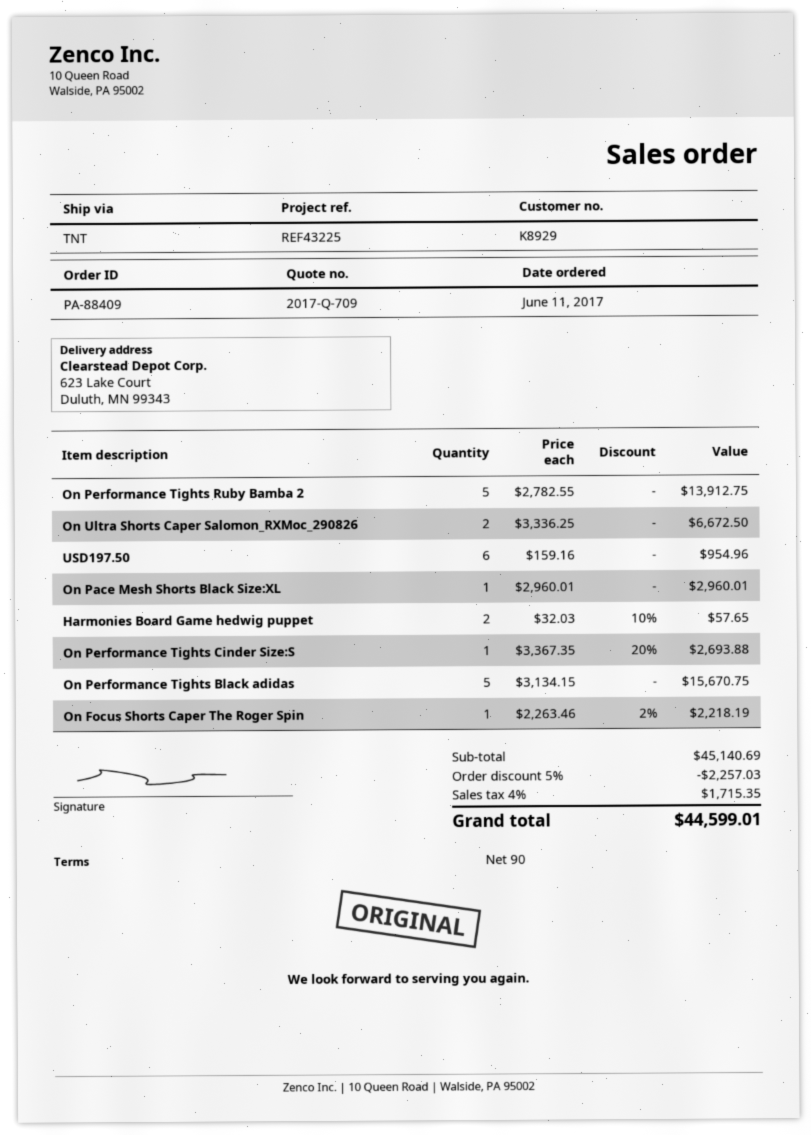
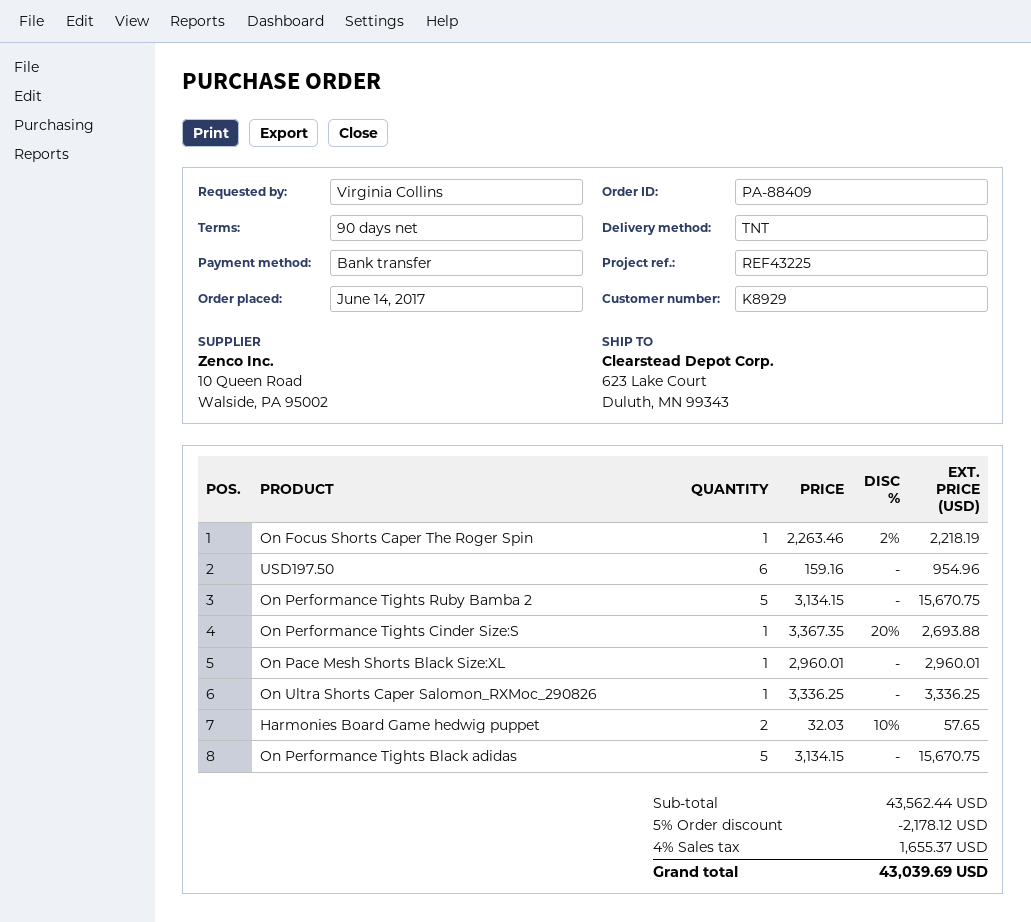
order date: 2017-06-11 -> 2017-06-14
On Performance Tights Ruby Bamba 2: 5 x 2782.55 = 13912.75 -> 5 x 3134.15 = 15670.75
On Ultra Shorts Caper Salomon_RXMoc_290826: 2 x 3336.25 = 6672.50 -> 1 x 3336.25 = 3336.25
subtotal: 45140.69 -> 43562.44
discount: 5% = 2257.03 -> 5% = 2178.12
tax: 4% = 1715.35 -> 4% = 1655.37
total: 44599.01 -> 43039.69

